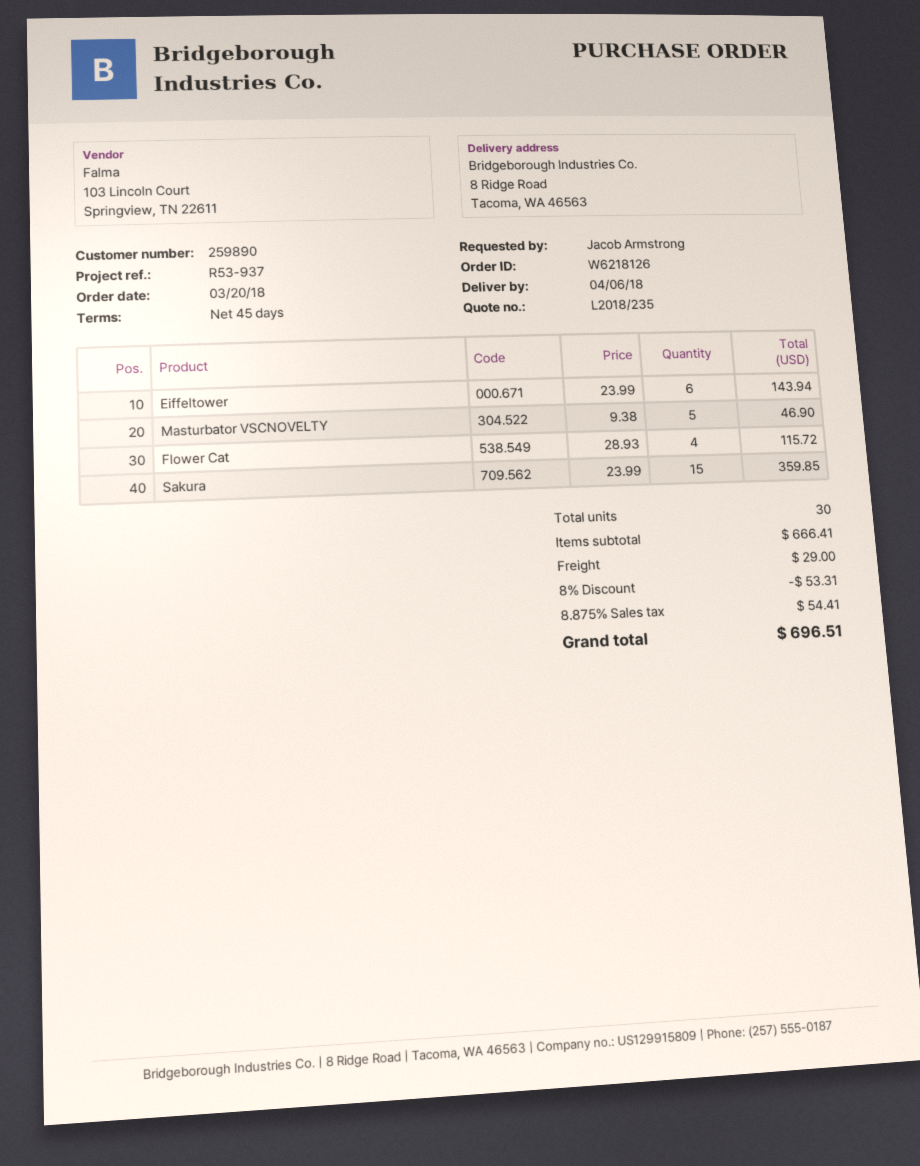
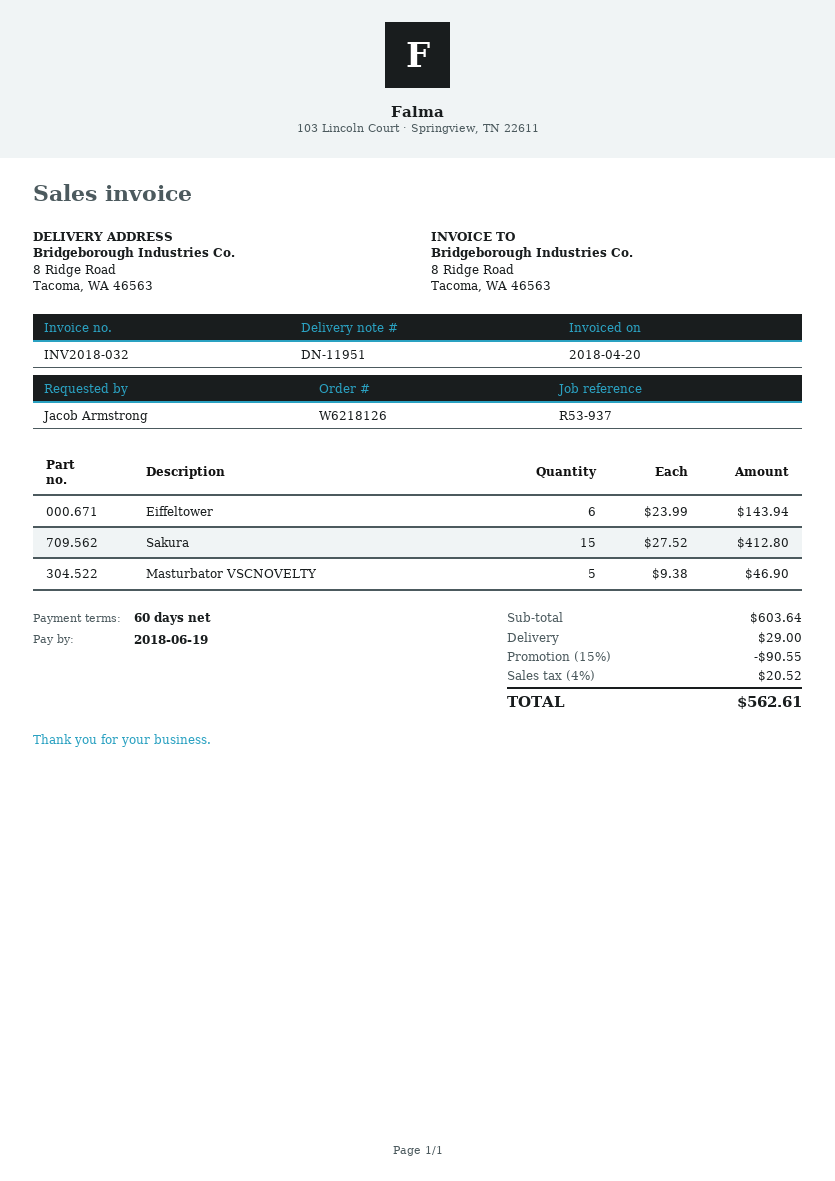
payment terms: 45 days -> 60 days
Flower Cat: 4 x 28.93 = 115.72 -> none
Sakura: 15 x 23.99 = 359.85 -> 15 x 27.52 = 412.80
subtotal: 666.41 -> 603.64
discount: 8% = 53.31 -> 15% = 90.55
tax: 8.875% = 54.41 -> 4% = 20.52
total: 696.51 -> 562.61

